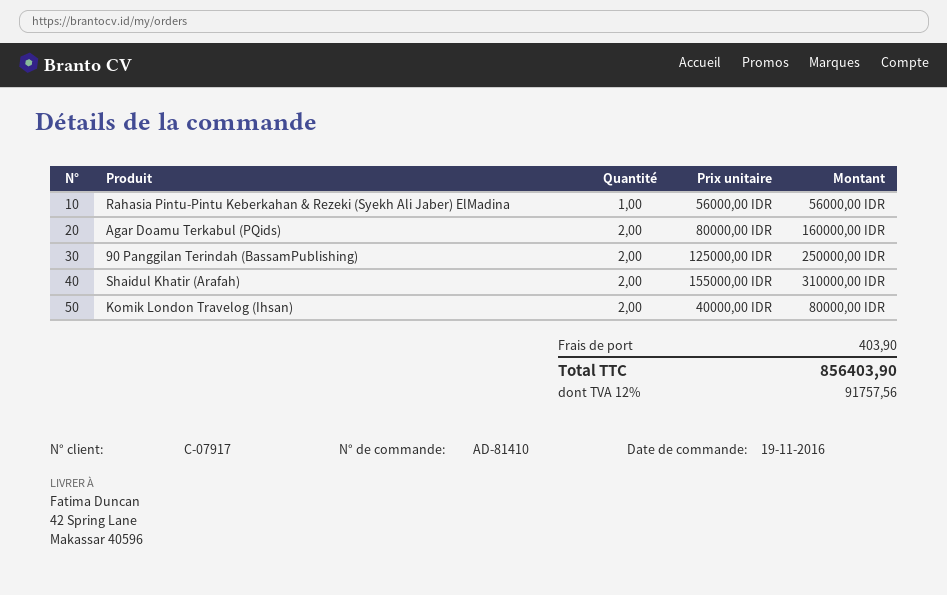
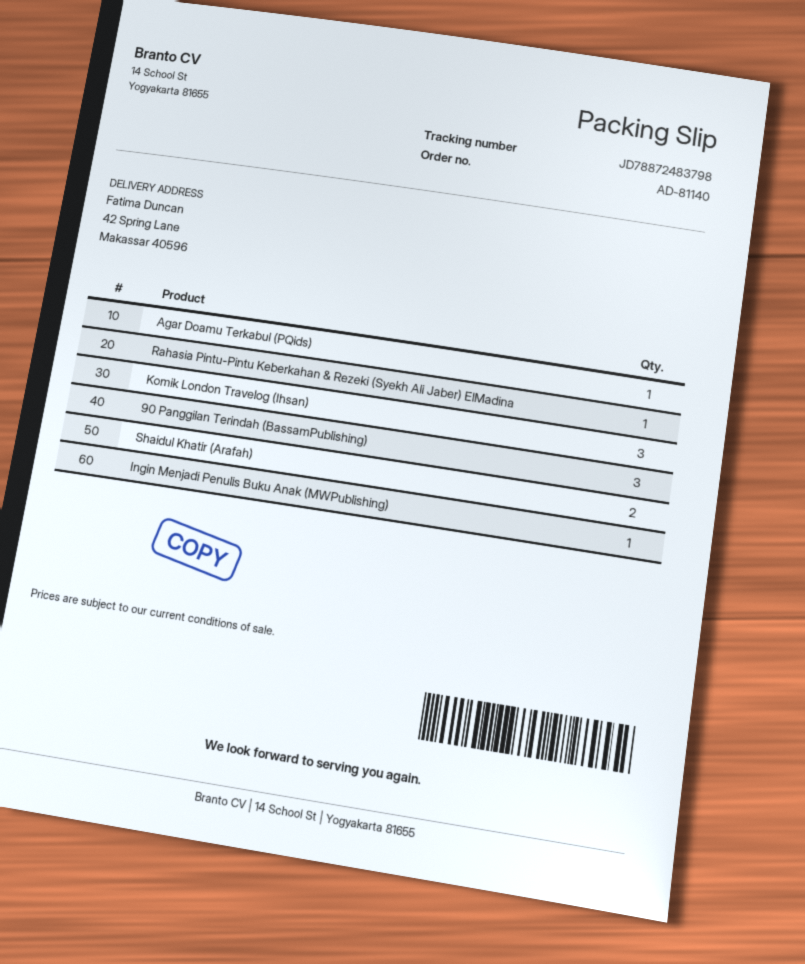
order number: AD-81410 -> AD-81140
Agar Doamu Terkabul (PQids): 2 -> 1
90 Panggilan Terindah (BassamPublishing): 2 -> 3
Komik London Travelog (Ihsan): 2 -> 3
Ingin Menjadi Penulis Buku Anak (MWPublishing): none -> 1

